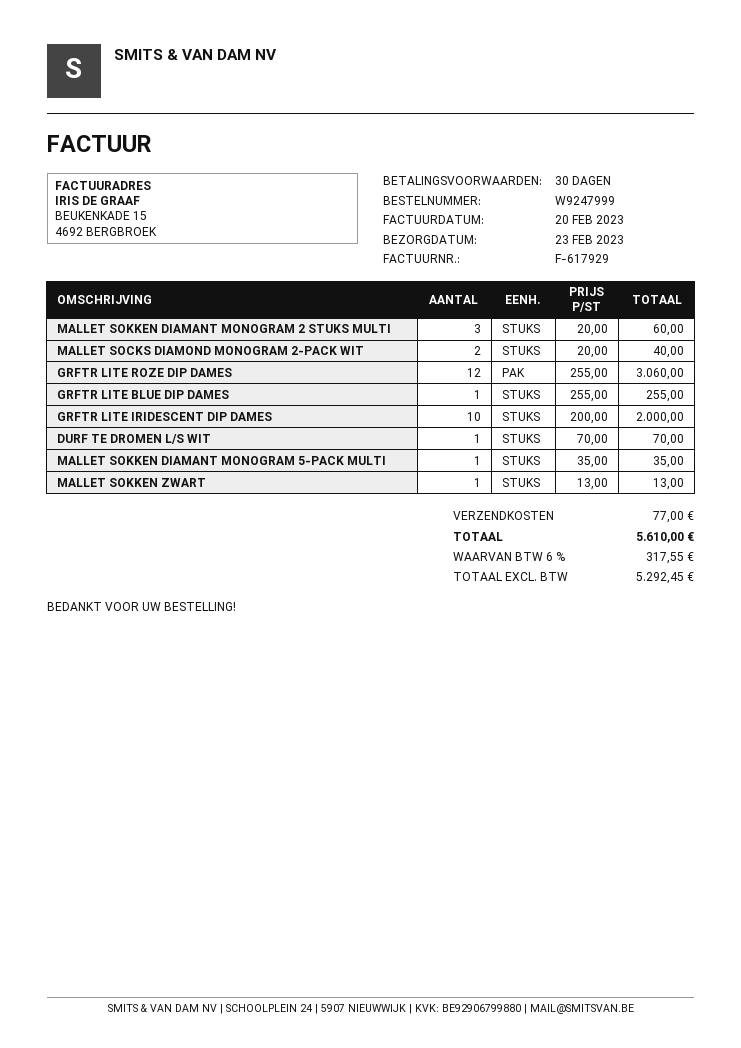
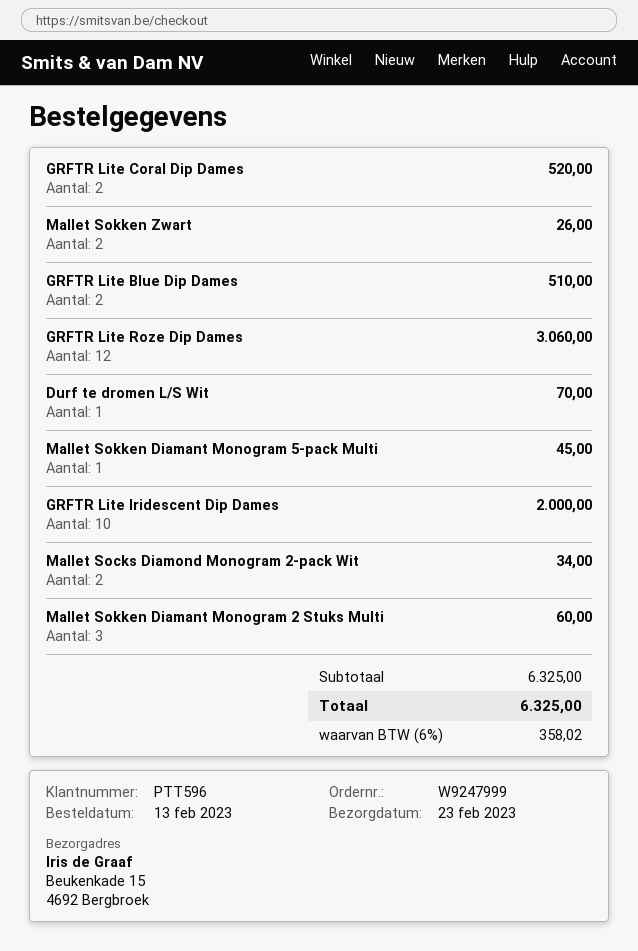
MALLET SOCKS DIAMOND MONOGRAM 2-PACK WIT: 2 for 40.00 -> 2 for 34.00
GRFTR LITE BLUE DIP DAMES: 1 for 255.00 -> 2 for 510.00
MALLET SOKKEN DIAMANT MONOGRAM 5-PACK MULTI: 1 for 35.00 -> 1 for 45.00
MALLET SOKKEN ZWART: 1 for 13.00 -> 2 for 26.00
GRFTR Lite Coral Dip Dames: none -> 2 for 520.00
shipping: 77.00 -> none
tax: 6% = 317.55 -> 6% = 358.02
total: 5610.00 -> 6325.00

